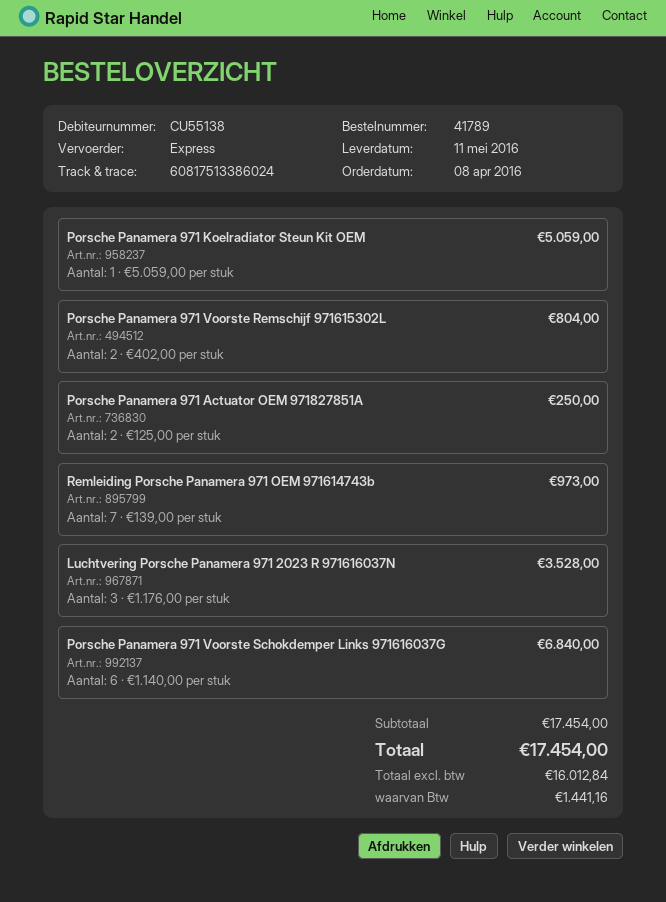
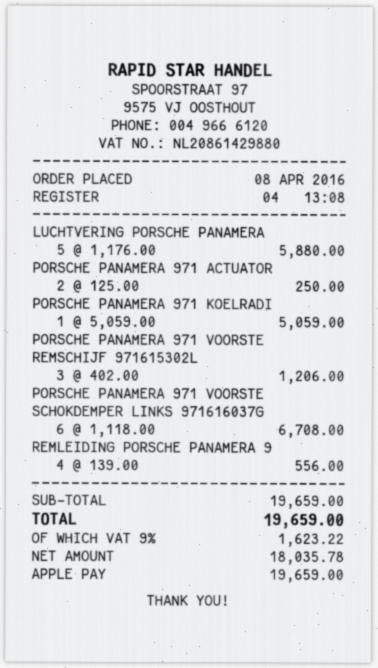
Porsche Panamera 971 Voorste Remschijf 971615302L: 2 x 402.00 = 804.00 -> 3 x 402.00 = 1206.00
Remleiding Porsche Panamera 971 OEM 971614743b: 7 x 139.00 = 973.00 -> 4 x 139.00 = 556.00
Luchtvering Porsche Panamera 971 2023 R 971616037N: 3 x 1176.00 = 3528.00 -> 5 x 1176.00 = 5880.00
Porsche Panamera 971 Voorste Schokdemper Links 971616037G: 6 x 1140.00 = 6840.00 -> 6 x 1118.00 = 6708.00
subtotal: 17454.00 -> 19659.00
net: 16012.84 -> 18035.78
tax: 1441.16 -> 1623.22
total: 17454.00 -> 19659.00

